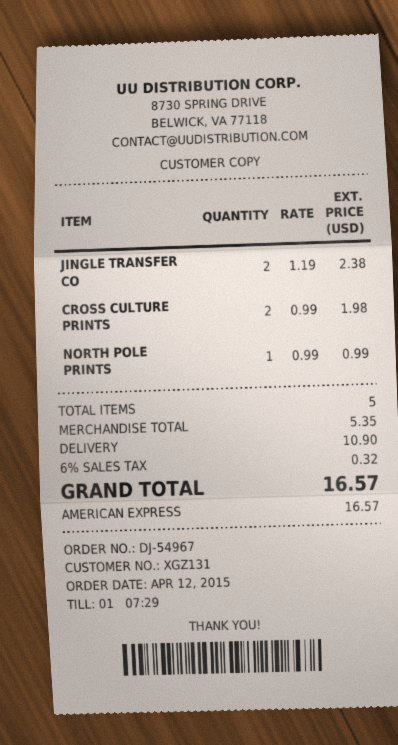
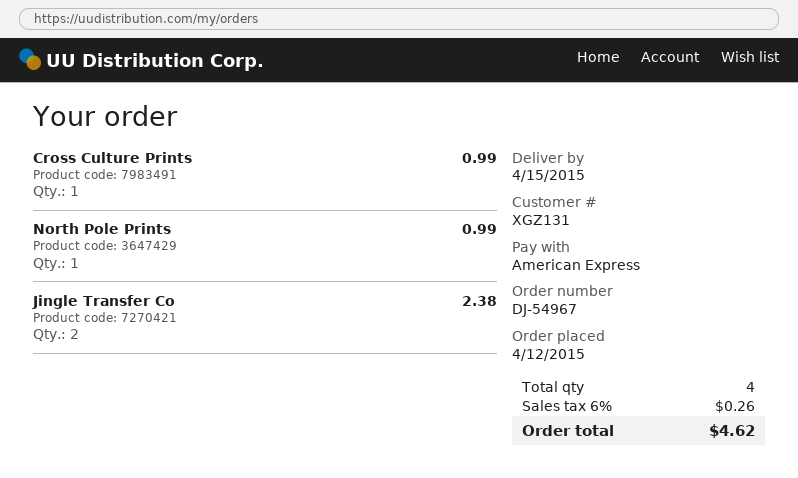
CROSS CULTURE PRINTS: 2 for 1.98 -> 1 for 0.99
total quantity: 5 -> 4
shipping: 10.90 -> none
tax: 6% = 0.32 -> 6% = 0.26
total: 16.57 -> 4.62

